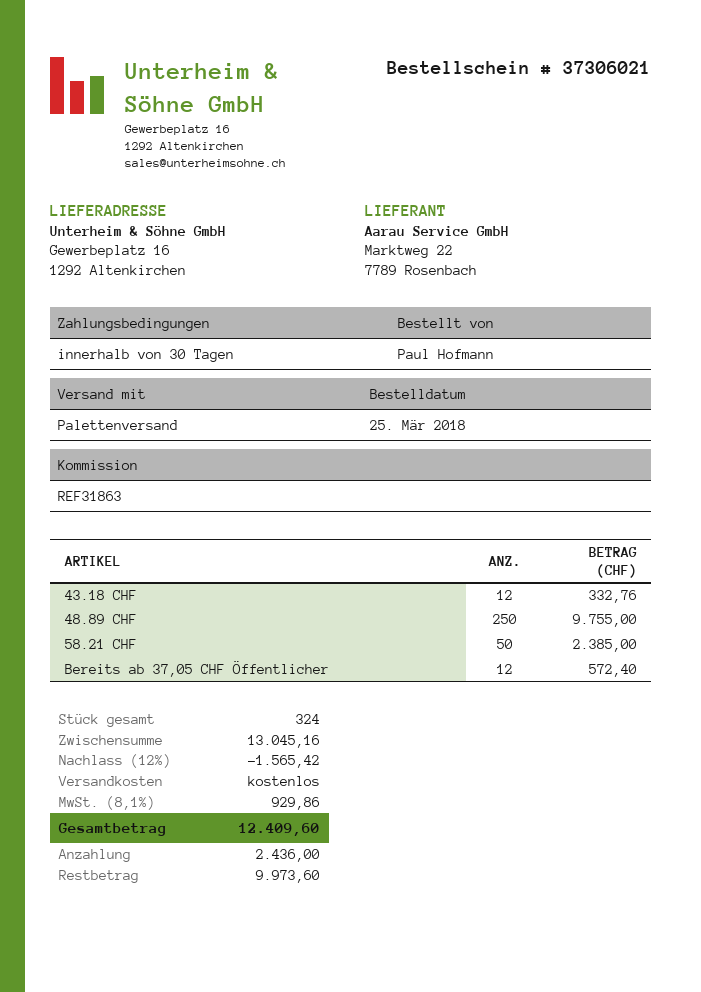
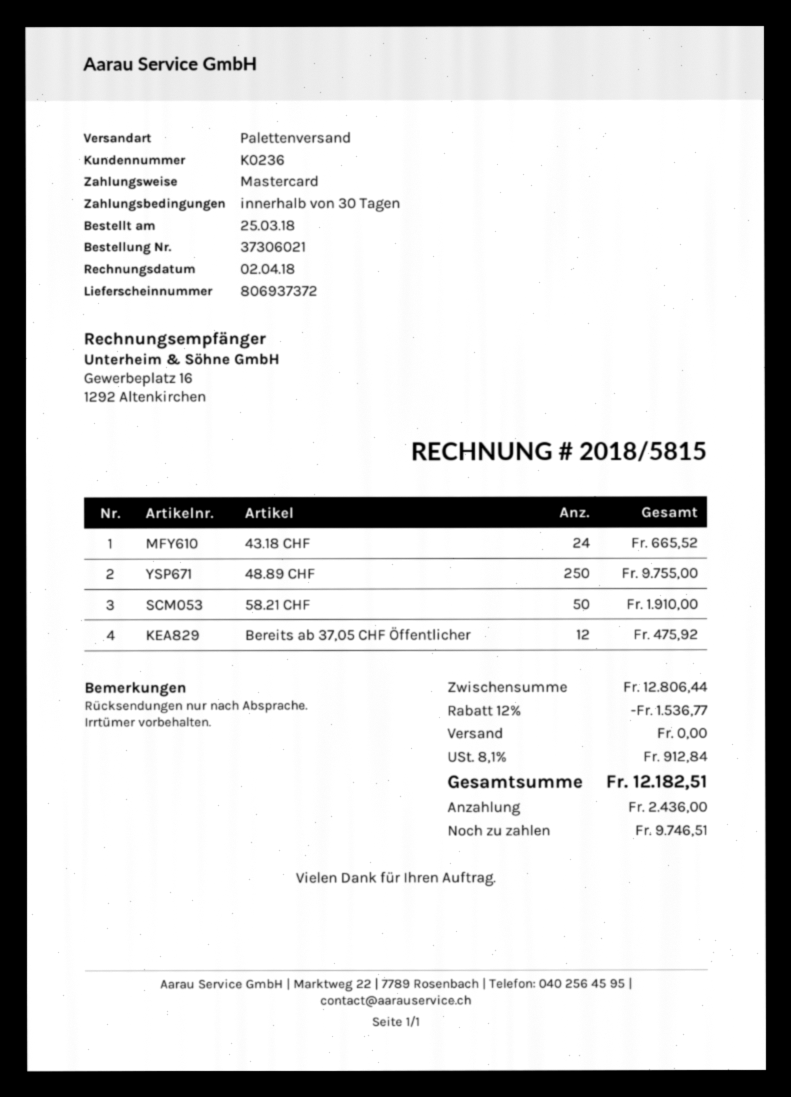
43.18 CHF: 12 for 332.76 -> 24 for 665.52
58.21 CHF: 50 for 2385.00 -> 50 for 1910.00
Bereits ab 37,05 CHF Öffentlicher: 12 for 572.40 -> 12 for 475.92
subtotal: 13045.16 -> 12806.44
discount: 12% = 1565.42 -> 12% = 1536.77
tax: 8.1% = 929.86 -> 8.1% = 912.84
total: 12409.60 -> 12182.51
balance: 9973.60 -> 9746.51

